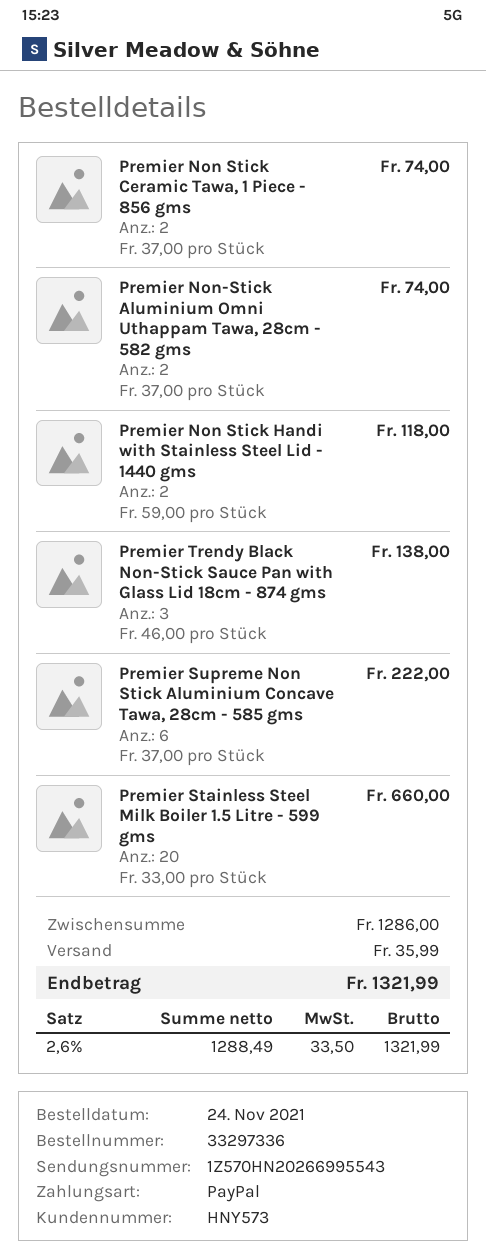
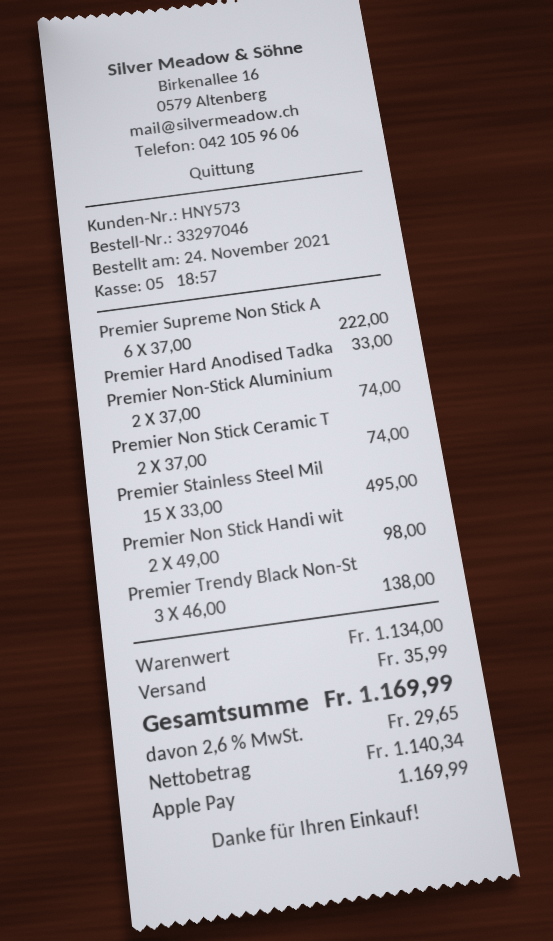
order number: 33297336 -> 33297046
payment method: PayPal -> Apple Pay
Premier Non Stick Handi with Stainless Steel Lid - 1440 gms: 2 x 59.00 = 118.00 -> 2 x 49.00 = 98.00
Premier Stainless Steel Milk Boiler 1.5 Litre - 599 gms: 20 x 33.00 = 660.00 -> 15 x 33.00 = 495.00
Premier Hard Anodised Tadka: none -> 1 x 33.00 = 33.00
subtotal: 1286.00 -> 1134.00
net: 1288.49 -> 1140.34
tax: 2.6% = 33.50 -> 2.6% = 29.65
total: 1321.99 -> 1169.99

